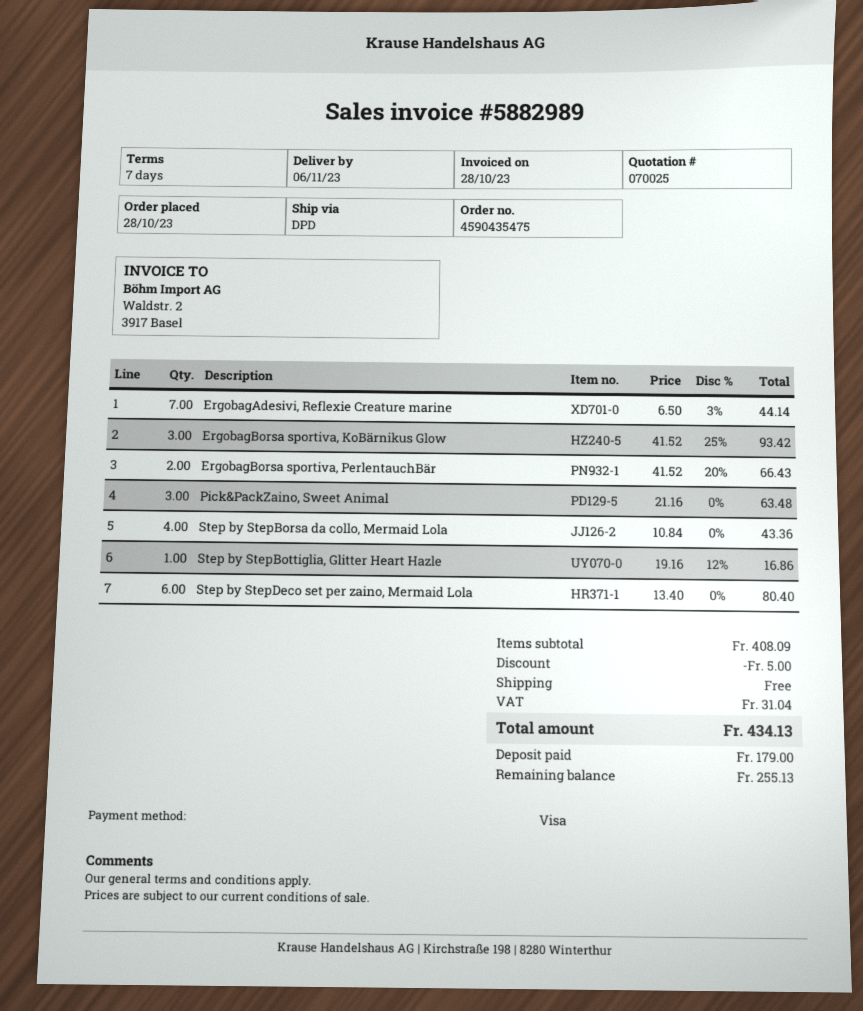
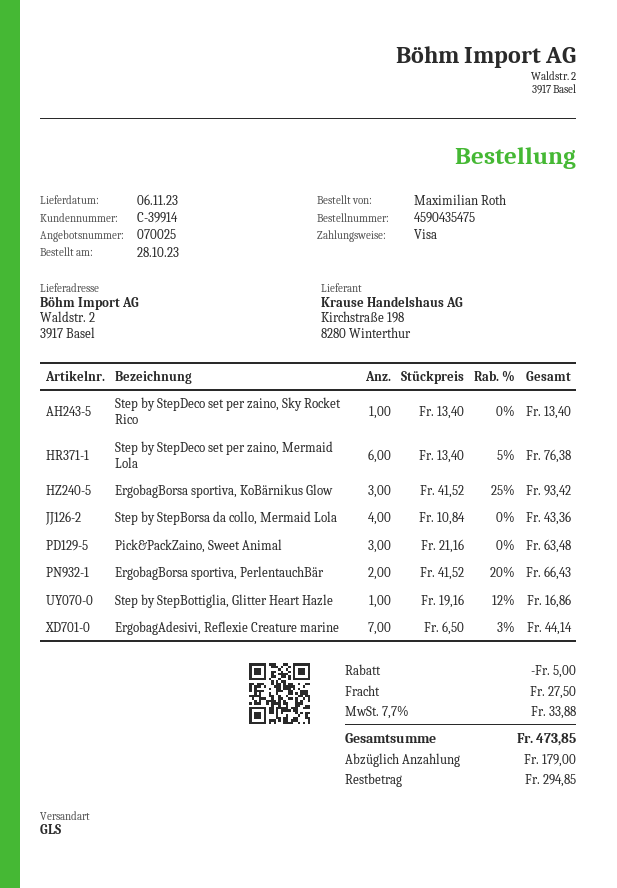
shipping method: DPD -> GLS
Step by StepDeco set per zaino, Mermaid Lola: 6 x 13.40 = 80.40 -> 6 x 13.40 - 5% = 76.38
Step by StepDeco set per zaino, Sky Rocket Rico: none -> 1 x 13.40 = 13.40
shipping: 0.00 -> 27.50
tax: 31.04 -> 33.88
total: 434.13 -> 473.85
balance: 255.13 -> 294.85

